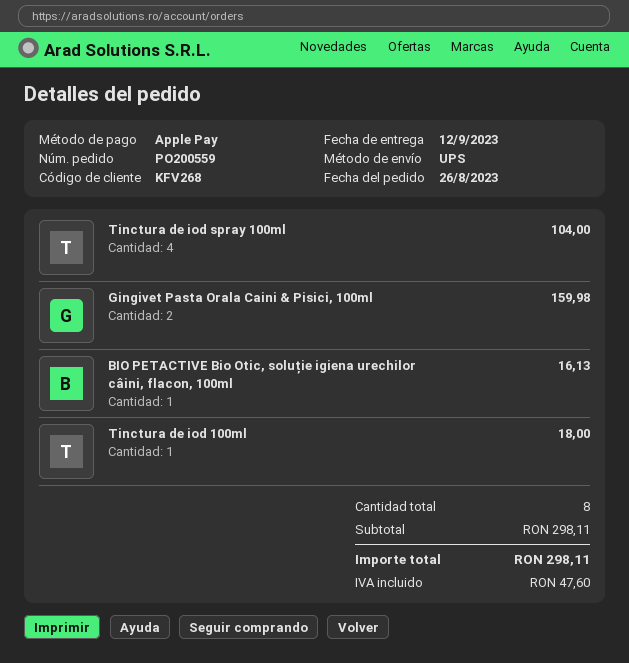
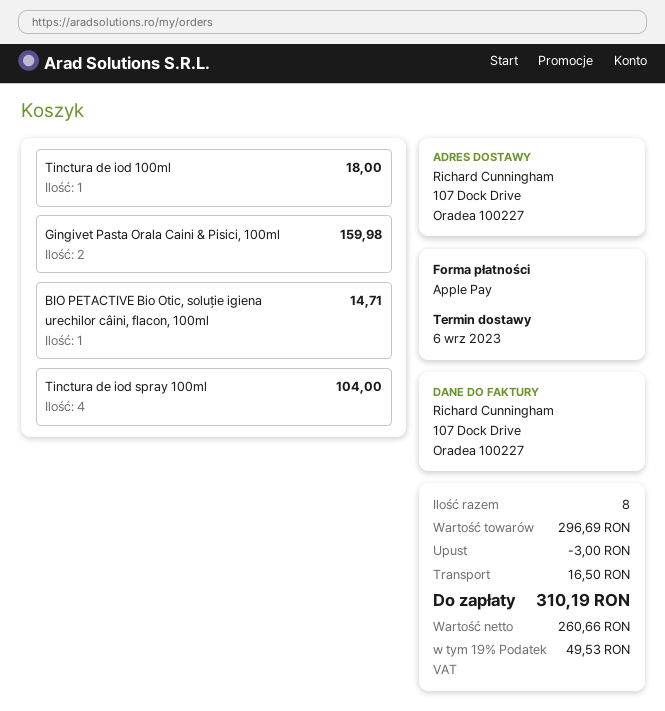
delivery date: 2023-09-12 -> 2023-09-06
BIO PETACTIVE Bio Otic, soluție igiena urechilor câini, flacon, 100ml: 1 for 16.13 -> 1 for 14.71
subtotal: 298.11 -> 296.69
discount: none -> 3.00
shipping: none -> 16.50
tax: 47.60 -> 49.53
total: 298.11 -> 310.19

